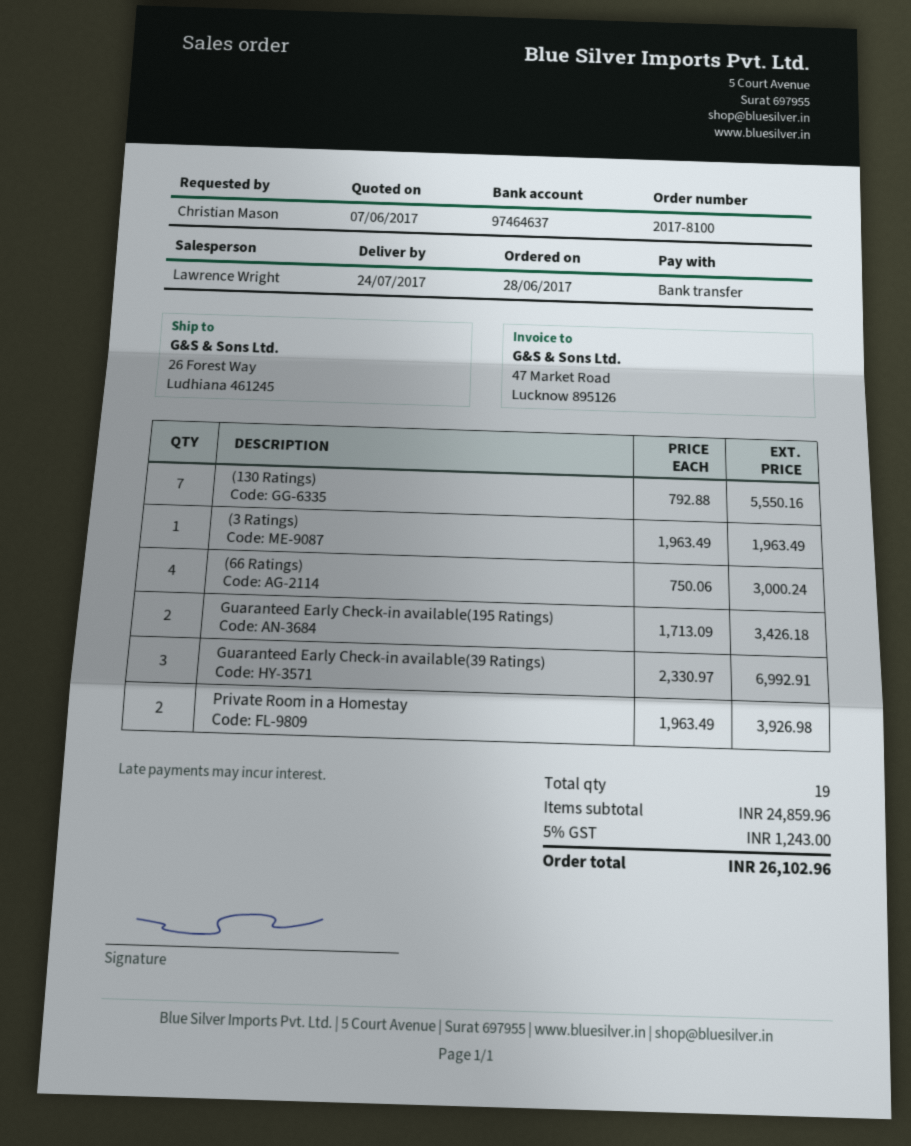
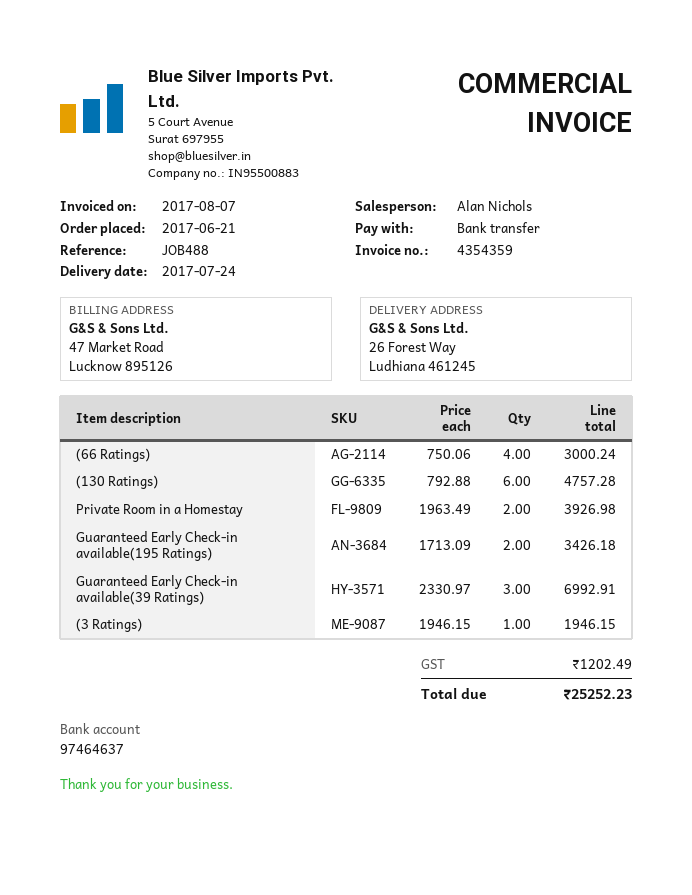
order date: 2017-06-28 -> 2017-06-21
sales rep: Lawrence Wright -> Alan Nichols
(130 Ratings): 7 x 792.88 = 5550.16 -> 6 x 792.88 = 4757.28
(3 Ratings): 1 x 1963.49 = 1963.49 -> 1 x 1946.15 = 1946.15
tax: 1243.00 -> 1202.49
total: 26102.96 -> 25252.23

